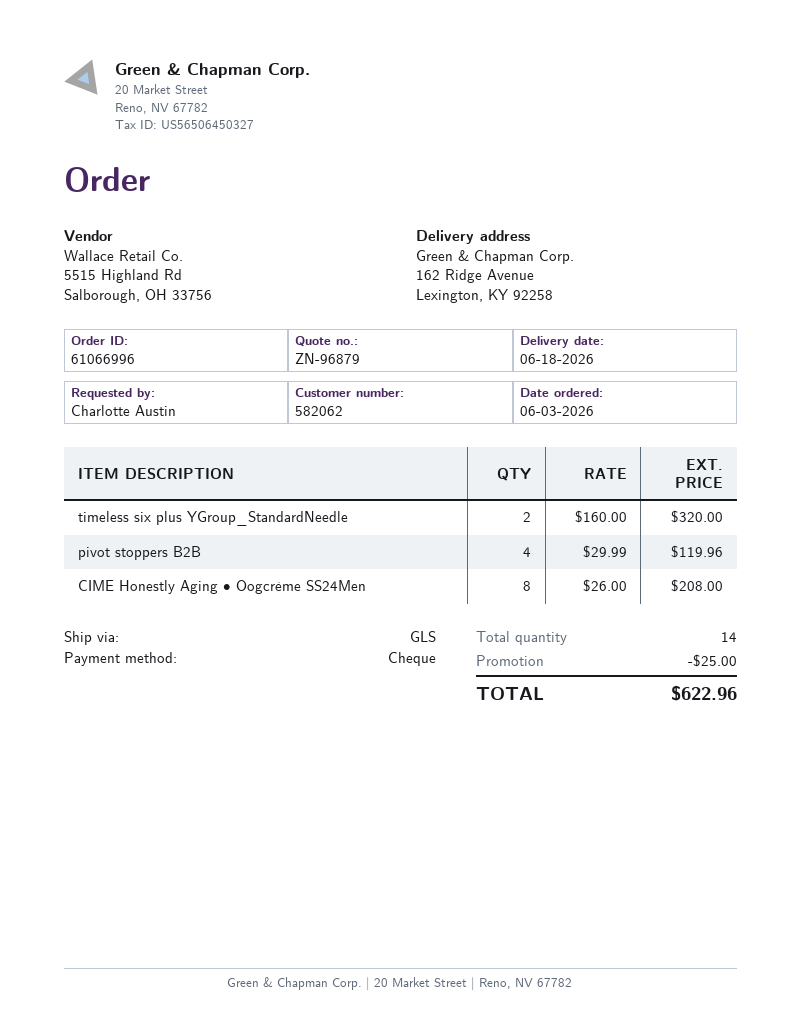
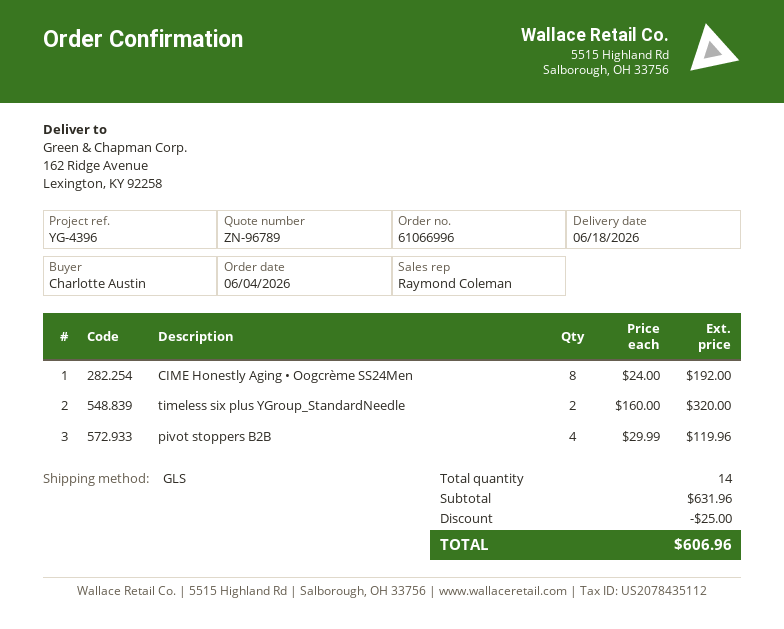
quote number: ZN-96879 -> ZN-96789
order date: 2026-06-03 -> 2026-06-04
CIME Honestly Aging • Oogcrème SS24Men: 8 x 26.00 = 208.00 -> 8 x 24.00 = 192.00
total: 622.96 -> 606.96

